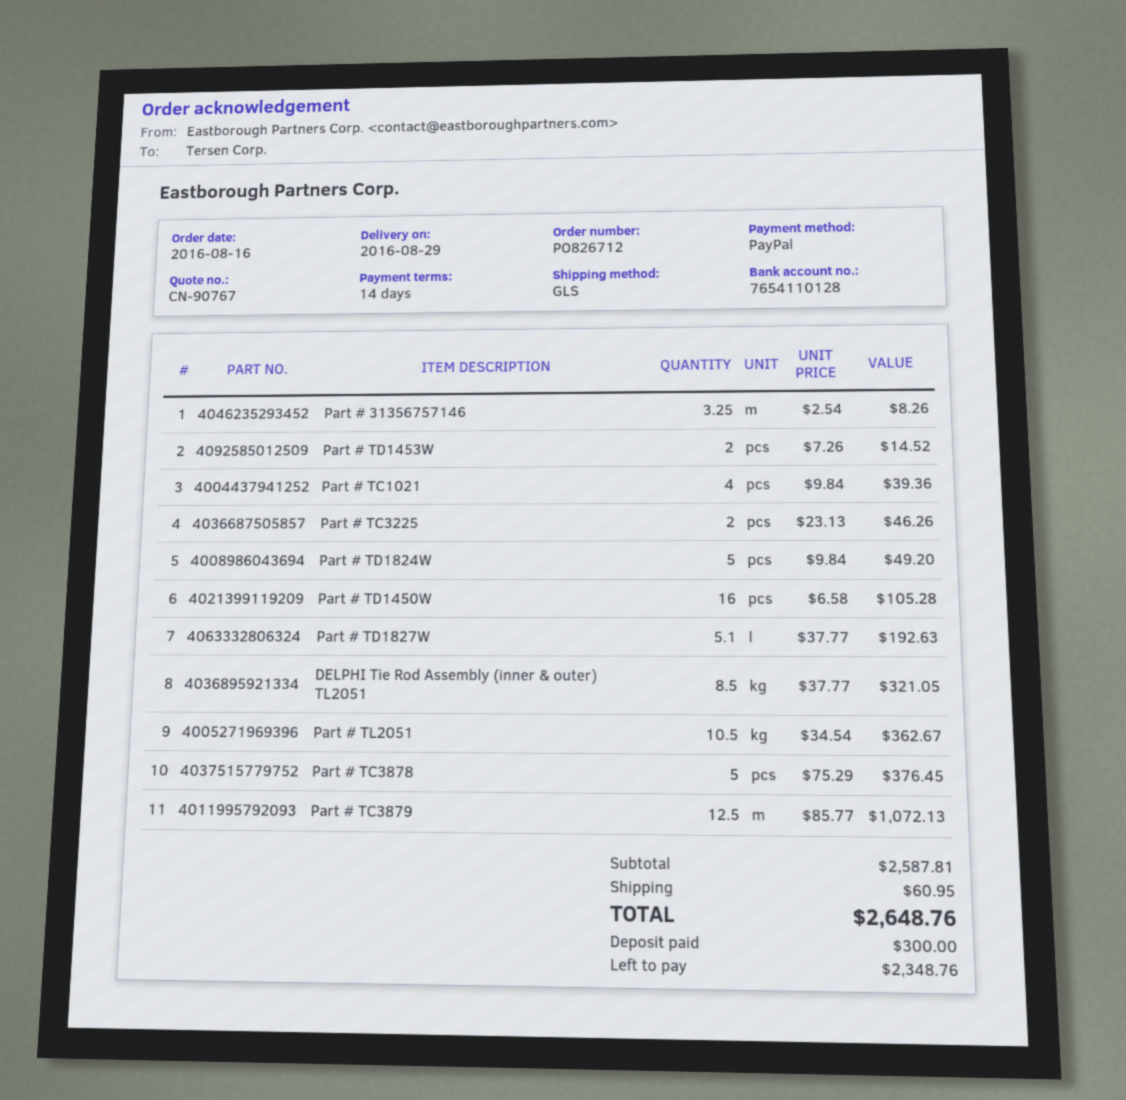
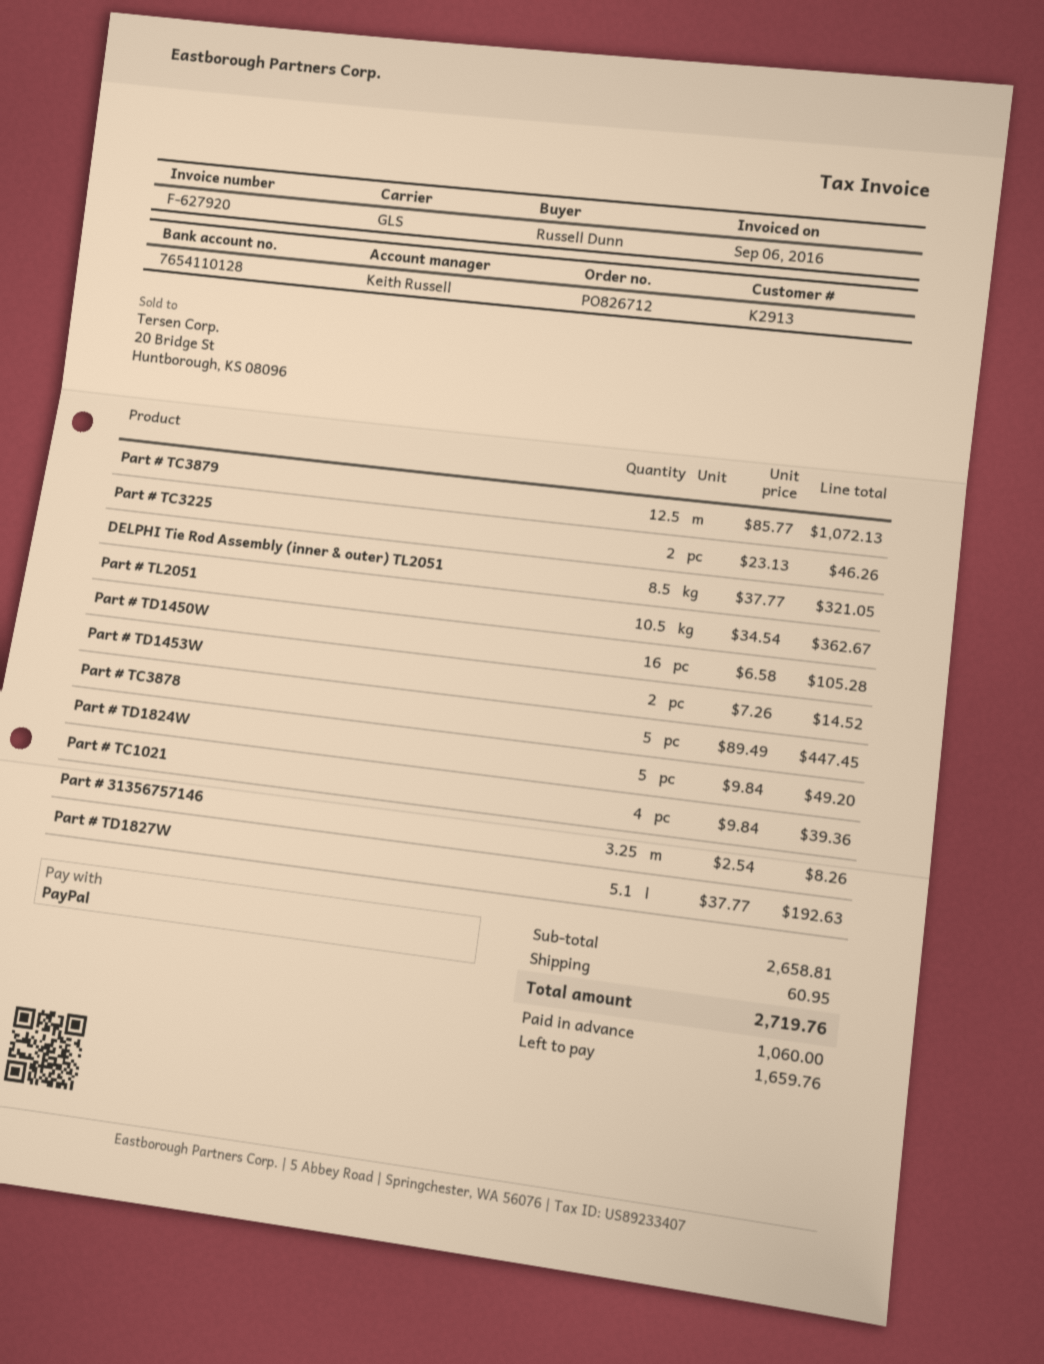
Part # TC3878: 5 x 75.29 = 376.45 -> 5 x 89.49 = 447.45
subtotal: 2587.81 -> 2658.81
total: 2648.76 -> 2719.76
deposit: 300.00 -> 1060.00
balance: 2348.76 -> 1659.76

